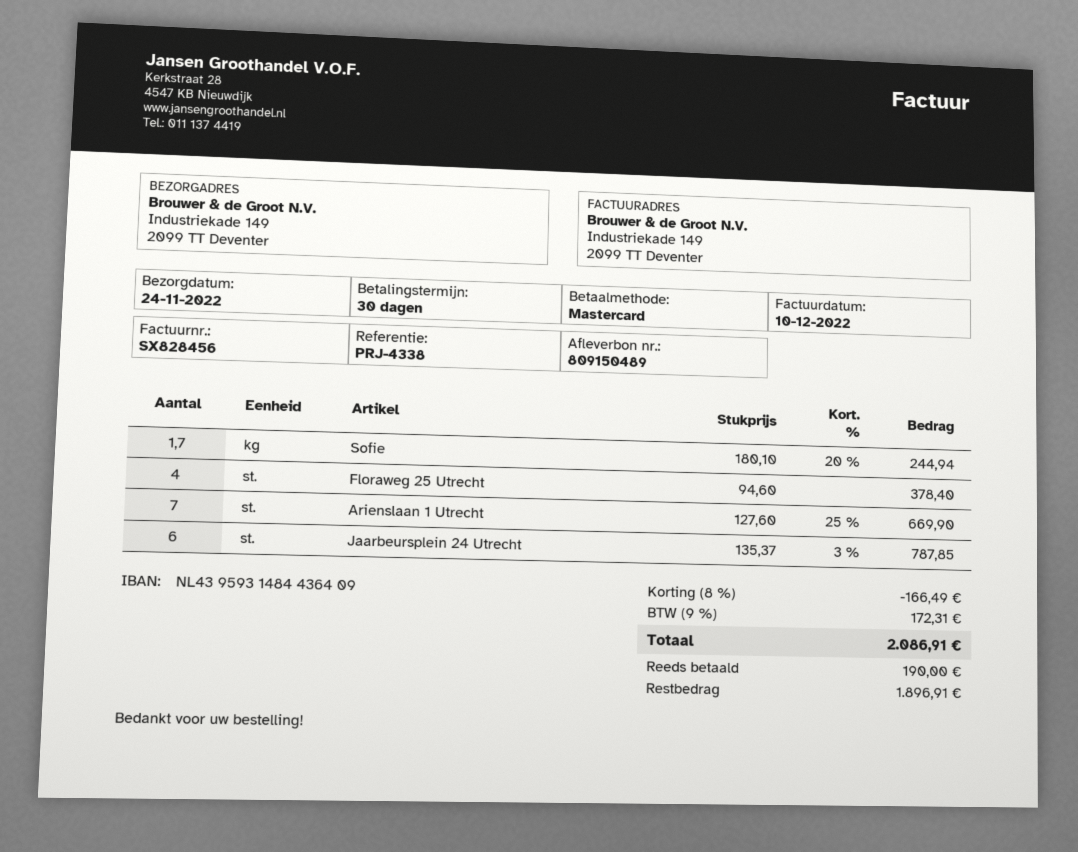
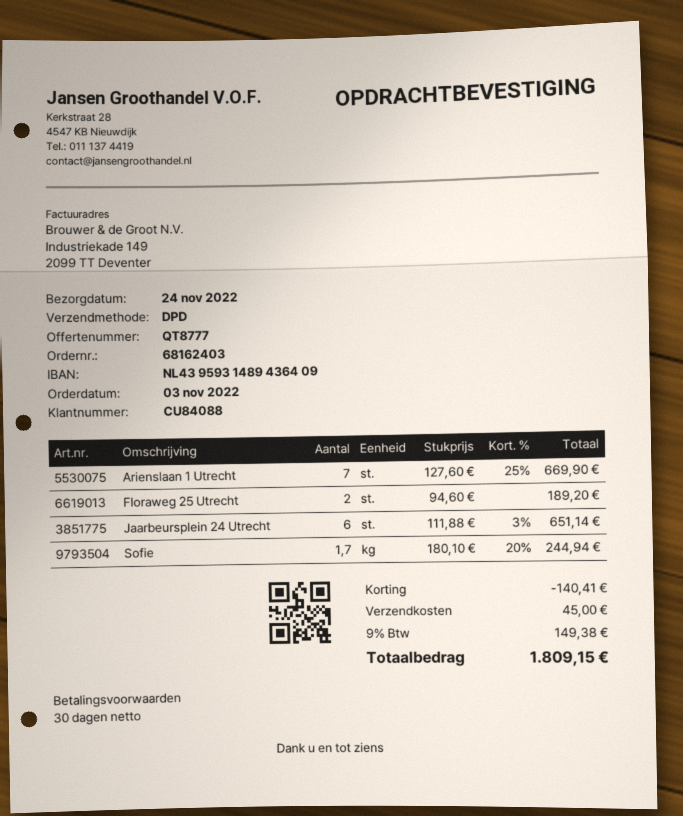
bank account: NL4395931484436409 -> NL4395931489436409
Floraweg 25 Utrecht: 4 x 94.60 = 378.40 -> 2 x 94.60 = 189.20
Jaarbeursplein 24 Utrecht: 6 x 135.37 - 3% = 787.85 -> 6 x 111.88 - 3% = 651.14
discount: 166.49 -> 140.41
shipping: none -> 45.00
tax: 9% = 172.31 -> 9% = 149.38
total: 2086.91 -> 1809.15

